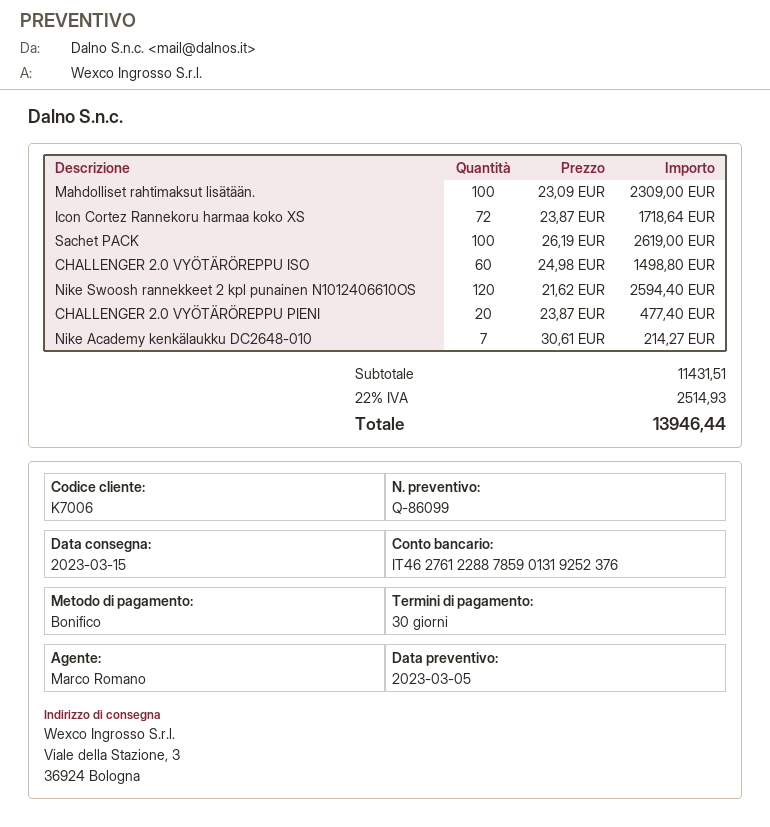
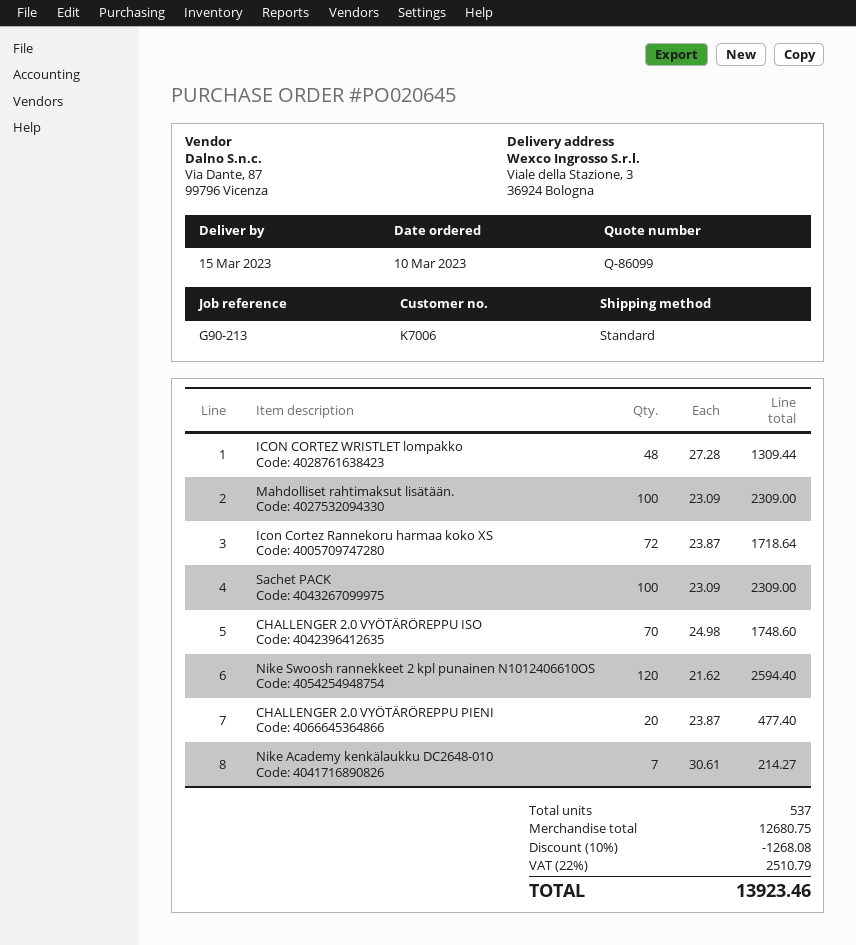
Sachet PACK: 100 x 26.19 = 2619.00 -> 100 x 23.09 = 2309.00
CHALLENGER 2.0 VYÖTÄRÖREPPU ISO: 60 x 24.98 = 1498.80 -> 70 x 24.98 = 1748.60
ICON CORTEZ WRISTLET lompakko: none -> 48 x 27.28 = 1309.44
subtotal: 11431.51 -> 12680.75
discount: none -> 10% = 1268.08
tax: 22% = 2514.93 -> 22% = 2510.79
total: 13946.44 -> 13923.46

